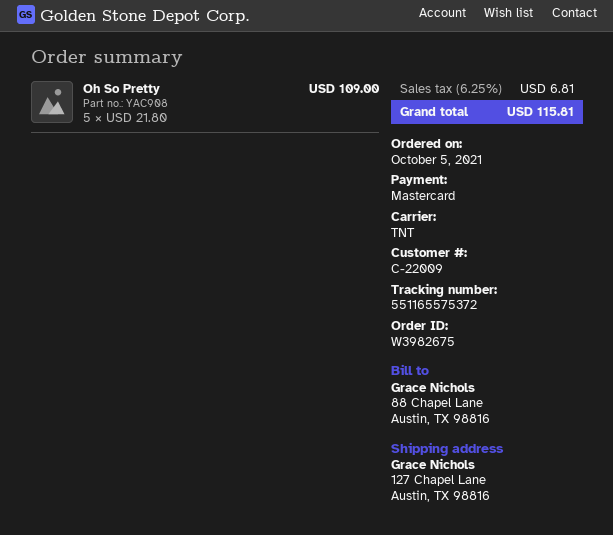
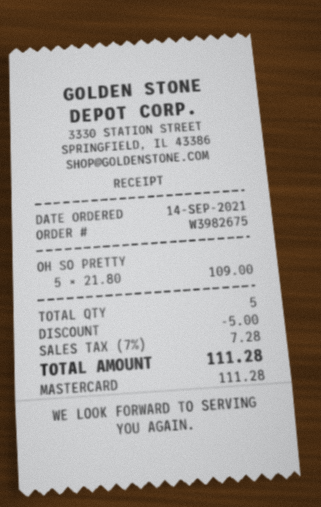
order date: 2021-10-05 -> 2021-09-14
discount: none -> 5.00
tax: 6.25% = 6.81 -> 7% = 7.28
total: 115.81 -> 111.28

